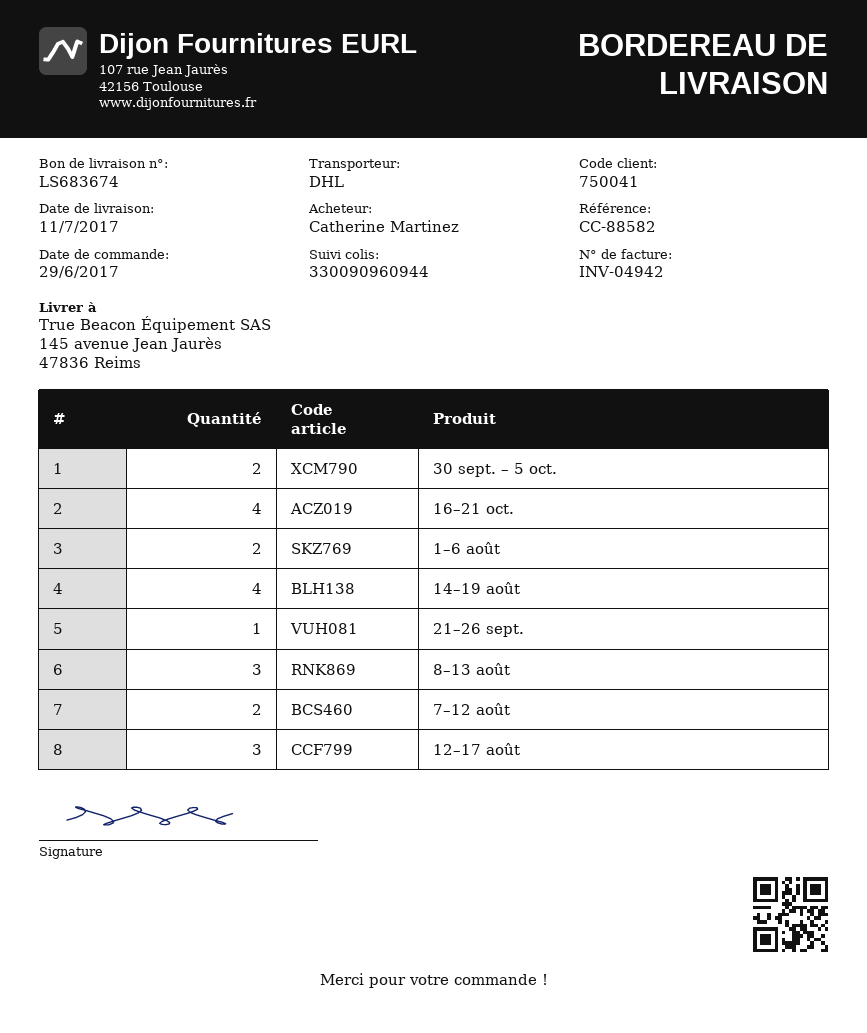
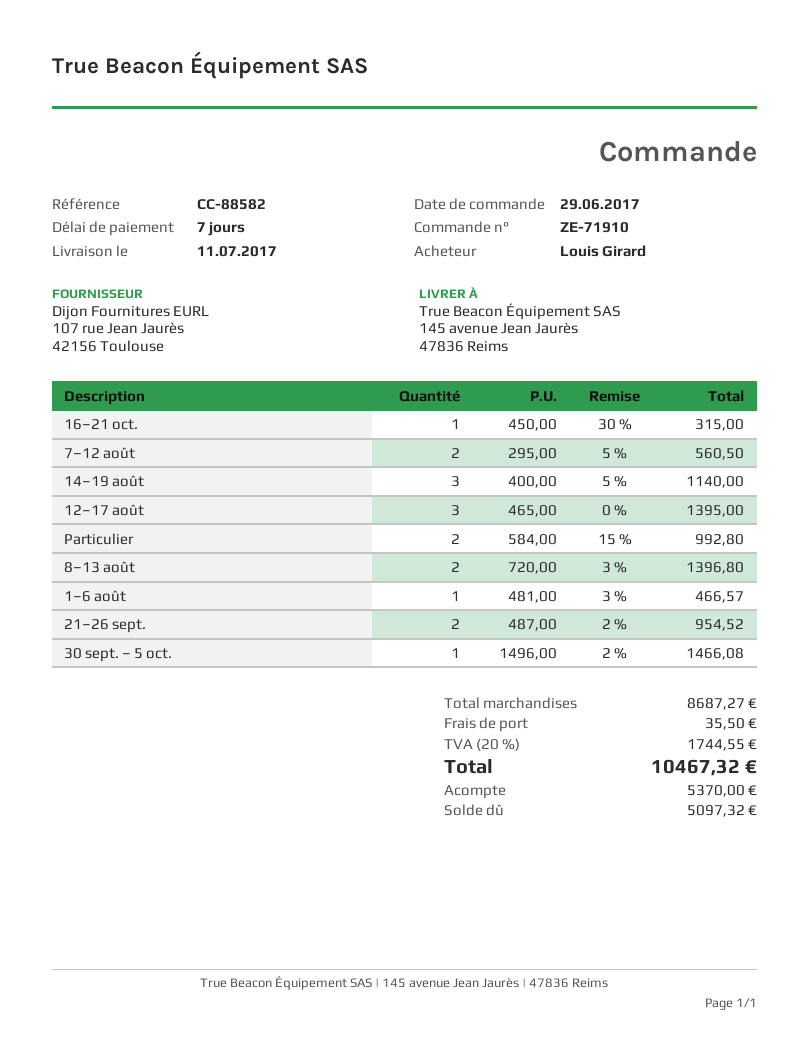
ordered by: Catherine Martinez -> Louis Girard
30 sept. – 5 oct.: 2 -> 1
16–21 oct.: 4 -> 1
1–6 août: 2 -> 1
14–19 août: 4 -> 3
21–26 sept.: 1 -> 2
8–13 août: 3 -> 2
Particulier: none -> 2

